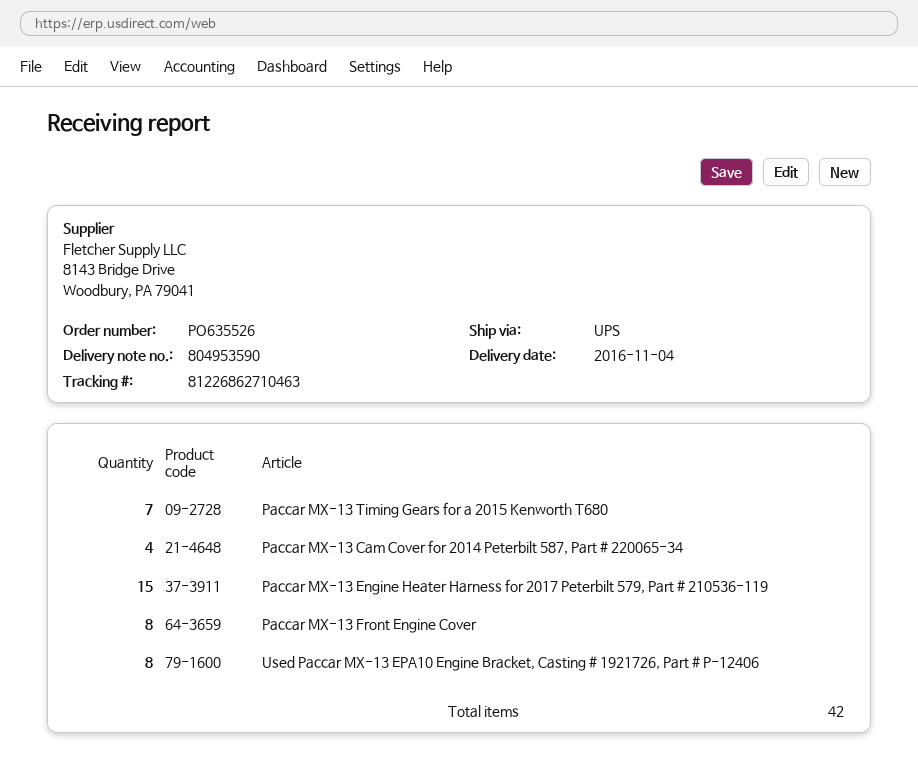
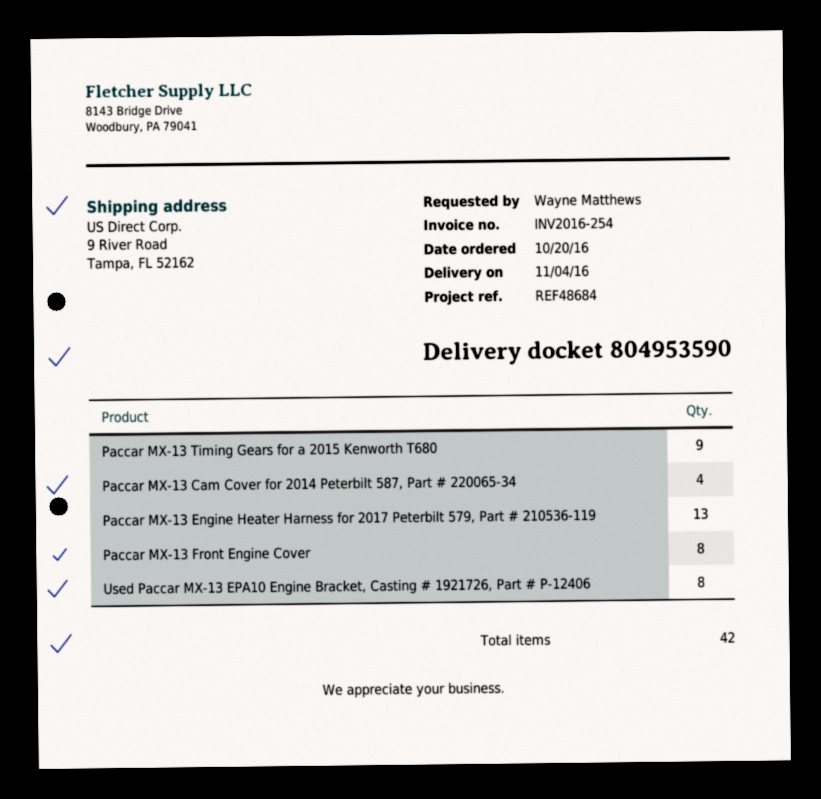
Paccar MX-13 Timing Gears for a 2015 Kenworth T680: 7 -> 9
Paccar MX-13 Engine Heater Harness for 2017 Peterbilt 579, Part # 210536-119: 15 -> 13

